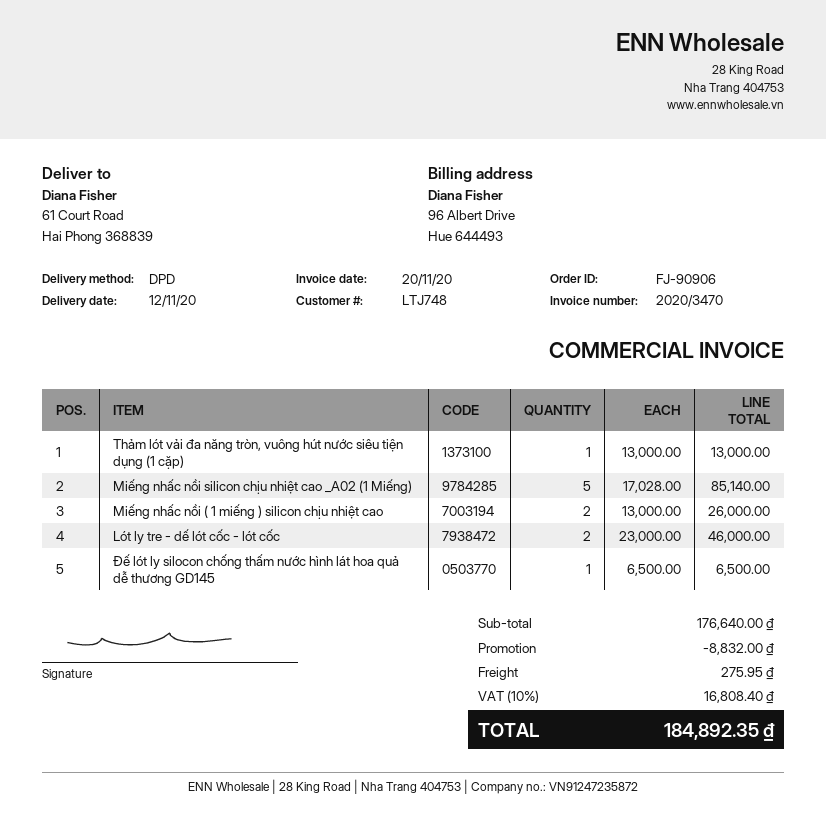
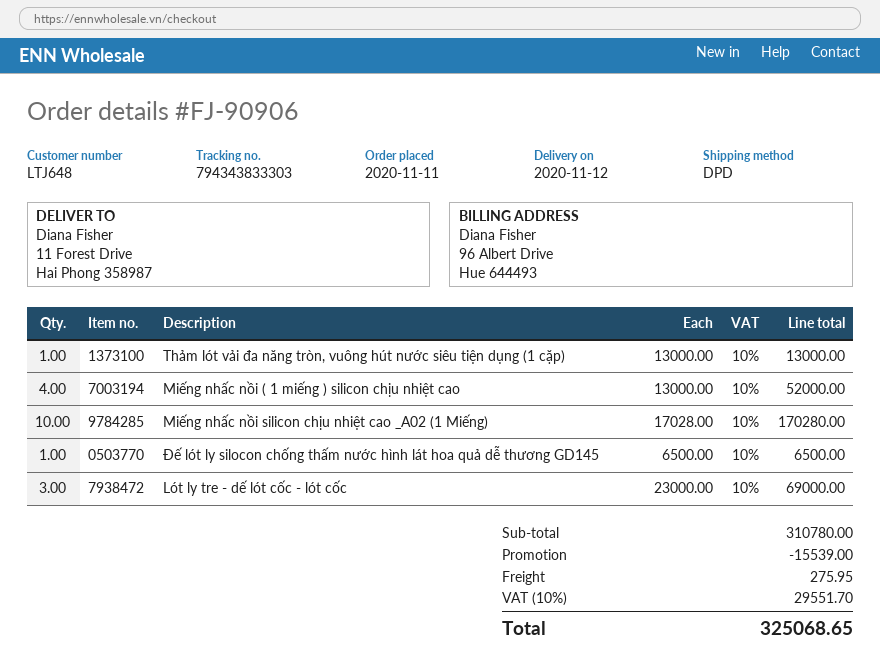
customer number: LTJ748 -> LTJ648
ship to: 61 Court Road, Hai Phong 368839 -> 11 Forest Drive, Hai Phong 358987
Miếng nhấc nồi silicon chịu nhiệt cao _A02 (1 Miếng): 5 x 17028.00 = 85140.00 -> 10 x 17028.00 = 170280.00
Miếng nhấc nồi ( 1 miếng ) silicon chịu nhiệt cao: 2 x 13000.00 = 26000.00 -> 4 x 13000.00 = 52000.00
Lót ly tre - dế lót cốc - lót cốc: 2 x 23000.00 = 46000.00 -> 3 x 23000.00 = 69000.00
subtotal: 176640.00 -> 310780.00
discount: 8832.00 -> 15539.00
tax: 10% = 16808.40 -> 10% = 29551.70
total: 184892.35 -> 325068.65

